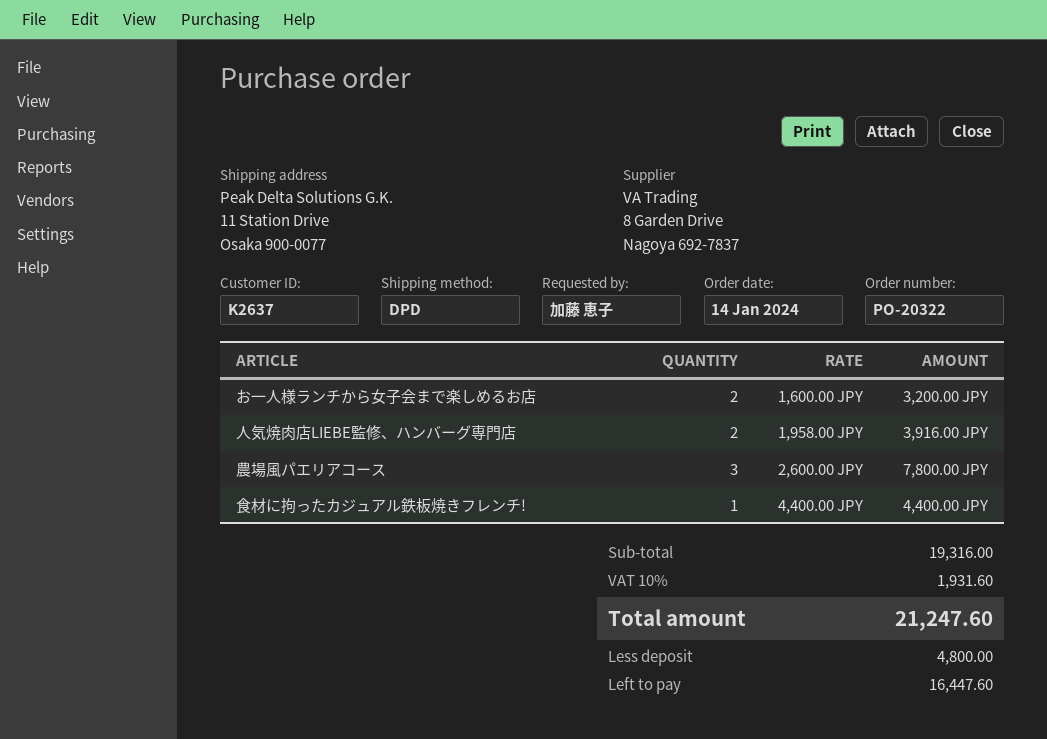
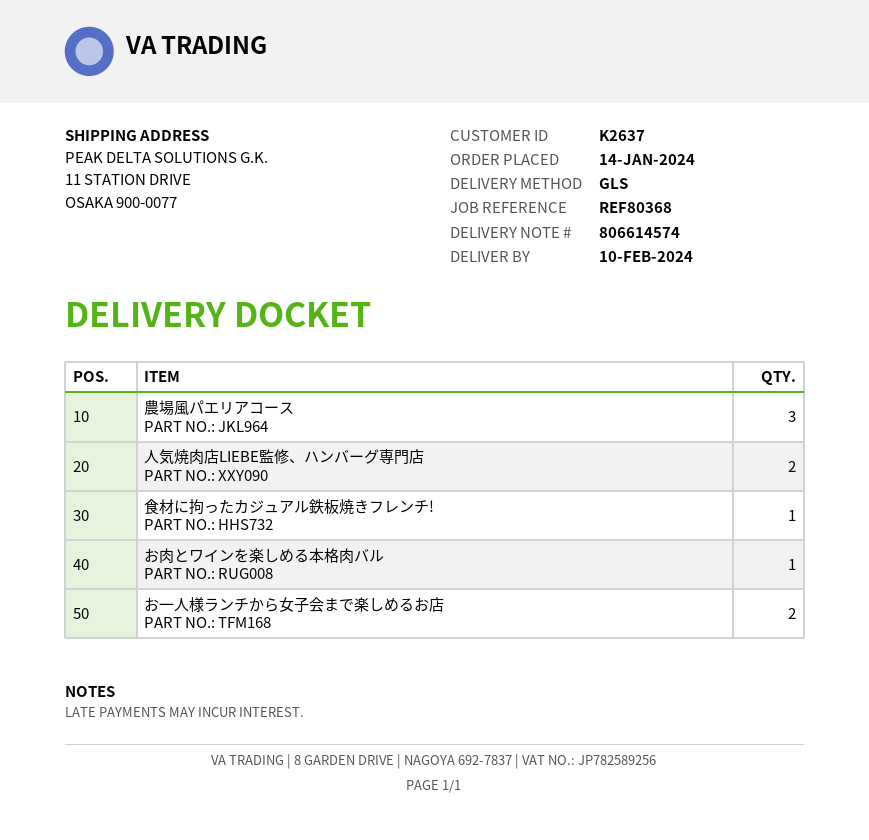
shipping method: DPD -> GLS
お肉とワインを楽しめる本格肉バル: none -> 1

